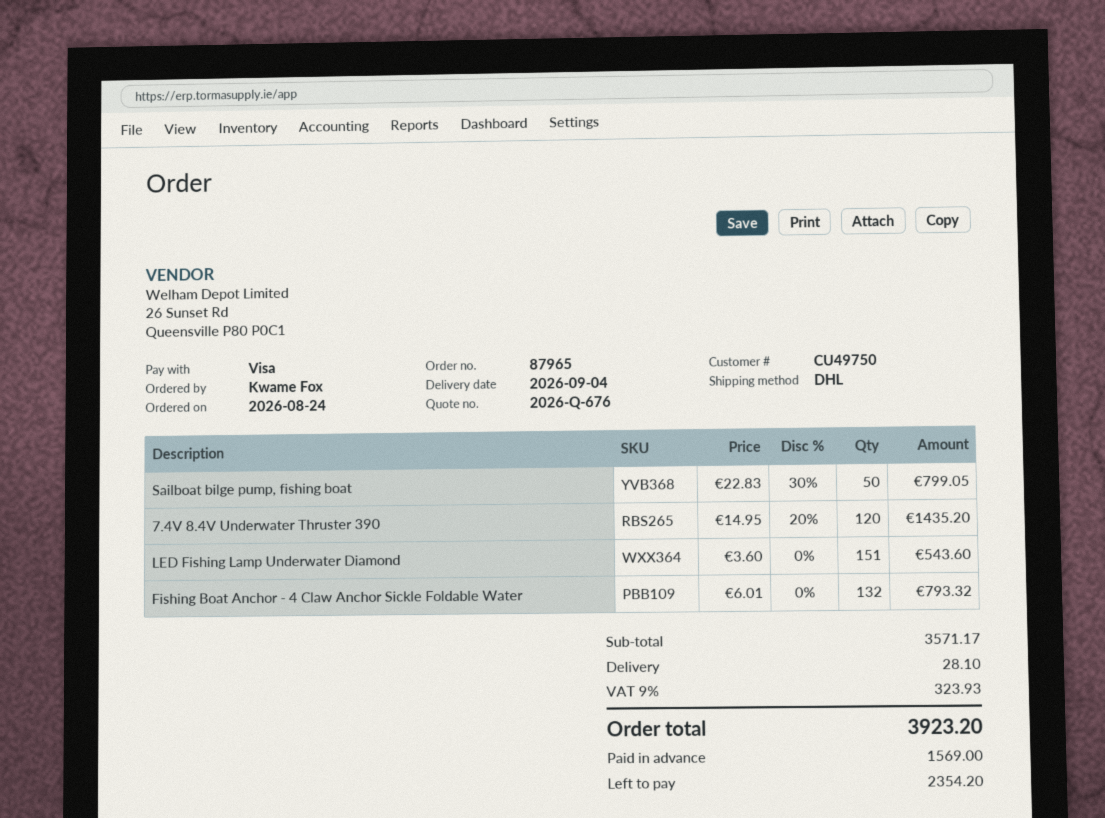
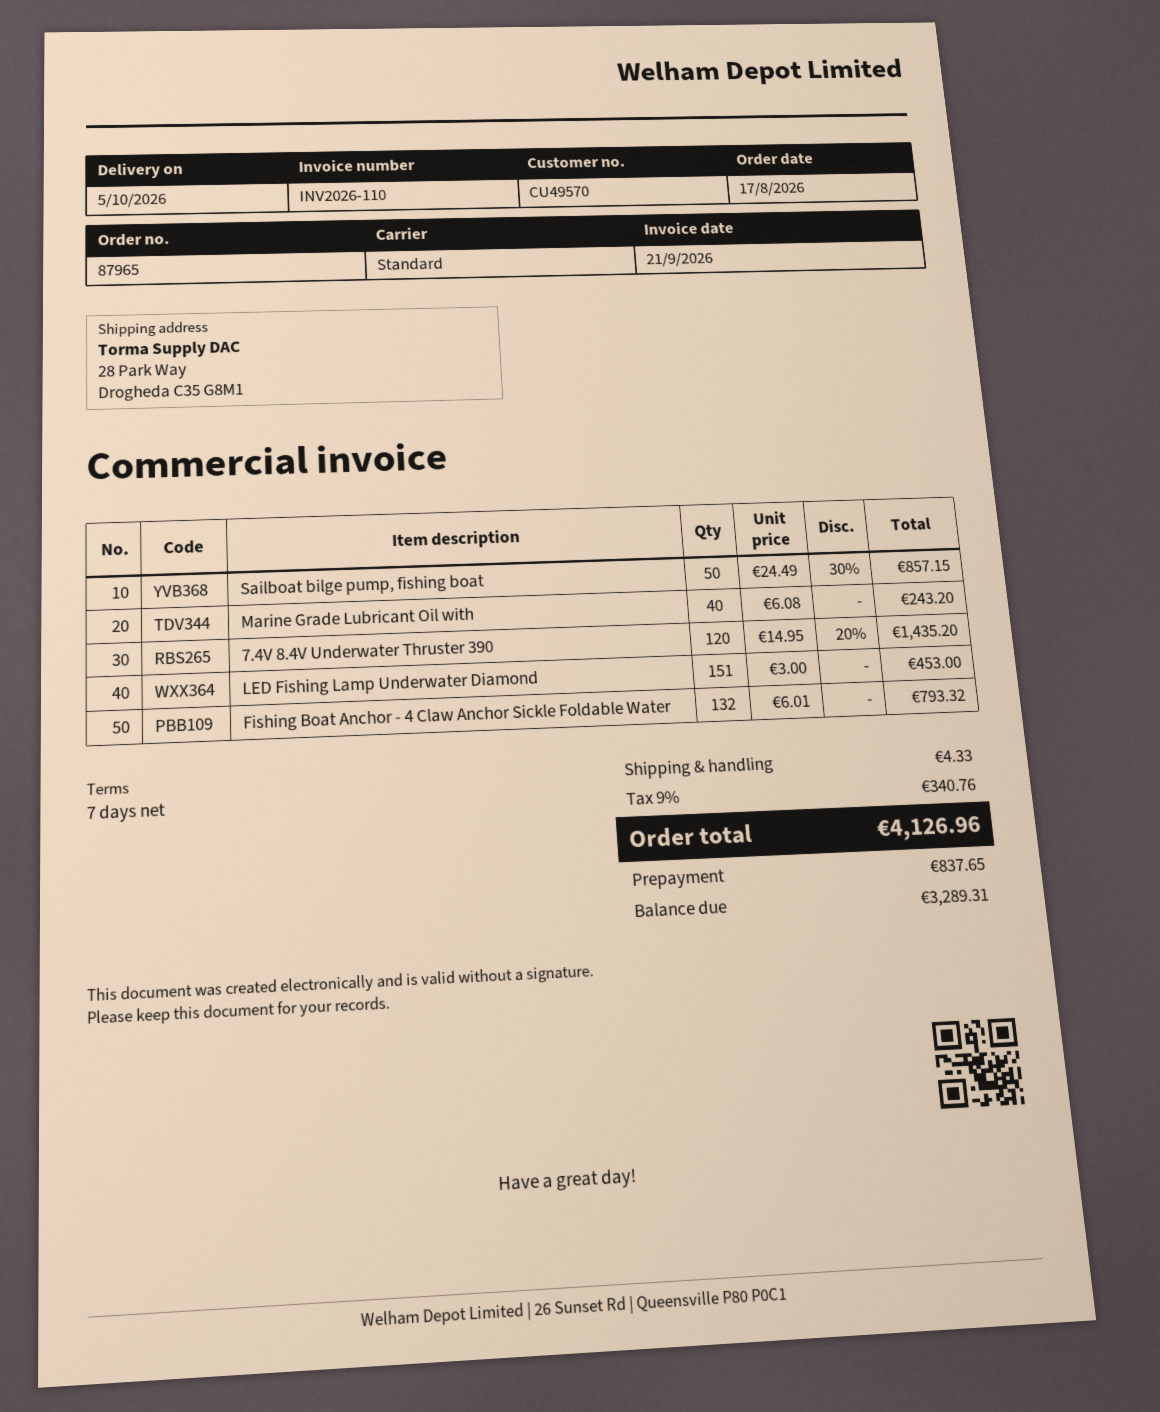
order date: 2026-08-24 -> 2026-08-17
delivery date: 2026-09-04 -> 2026-10-05
customer number: CU49750 -> CU49570
shipping method: DHL -> standard
Sailboat bilge pump, fishing boat: 50 x 22.83 - 30% = 799.05 -> 50 x 24.49 - 30% = 857.15
LED Fishing Lamp Underwater Diamond: 151 x 3.60 = 543.60 -> 151 x 3.00 = 453.00
Marine Grade Lubricant Oil with: none -> 40 x 6.08 = 243.20
shipping: 28.10 -> 4.33
tax: 9% = 323.93 -> 9% = 340.76
total: 3923.20 -> 4126.96
deposit: 1569.00 -> 837.65
balance: 2354.20 -> 3289.31

